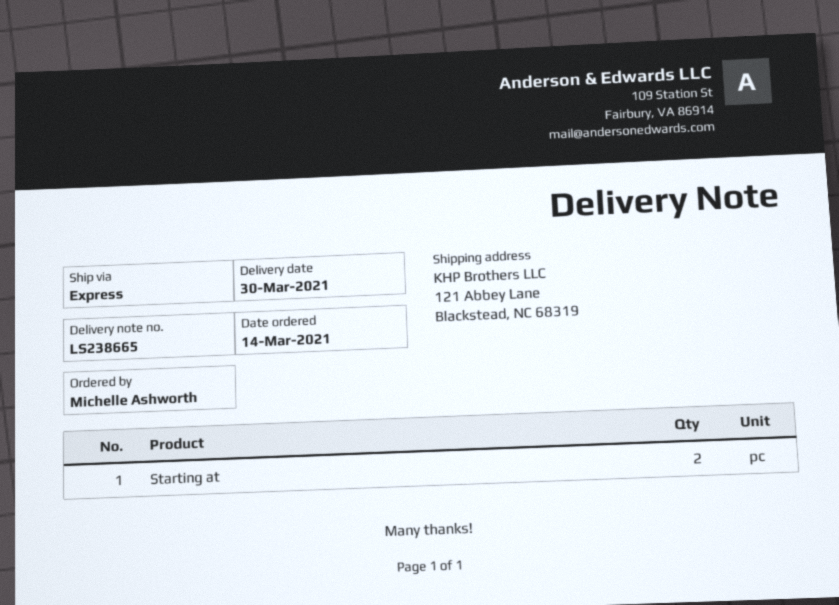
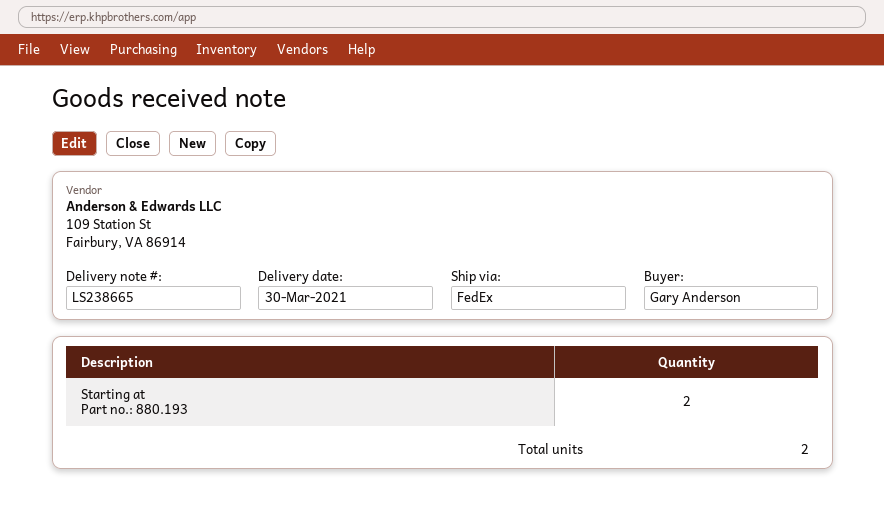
ordered by: Michelle Ashworth -> Gary Anderson
shipping method: express -> FedEx

